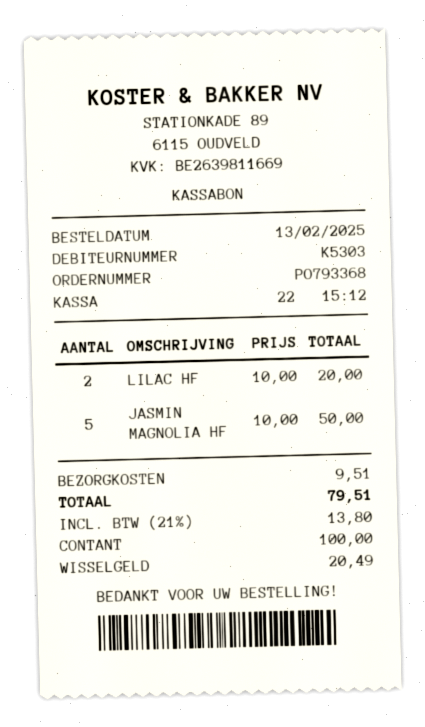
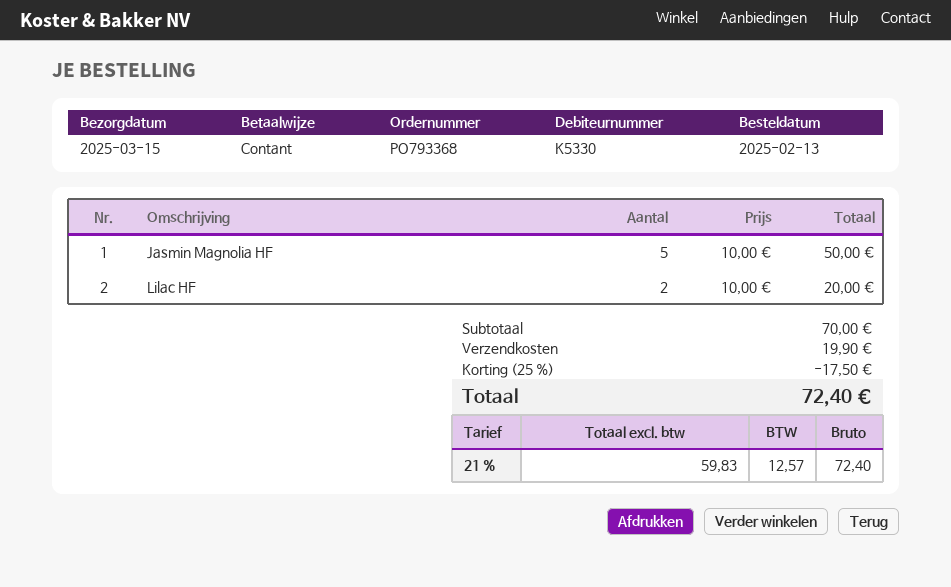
customer number: K5303 -> K5330
discount: none -> 25% = 17.50
shipping: 9.51 -> 19.90
tax: 21% = 13.80 -> 21% = 12.57
total: 79.51 -> 72.40

